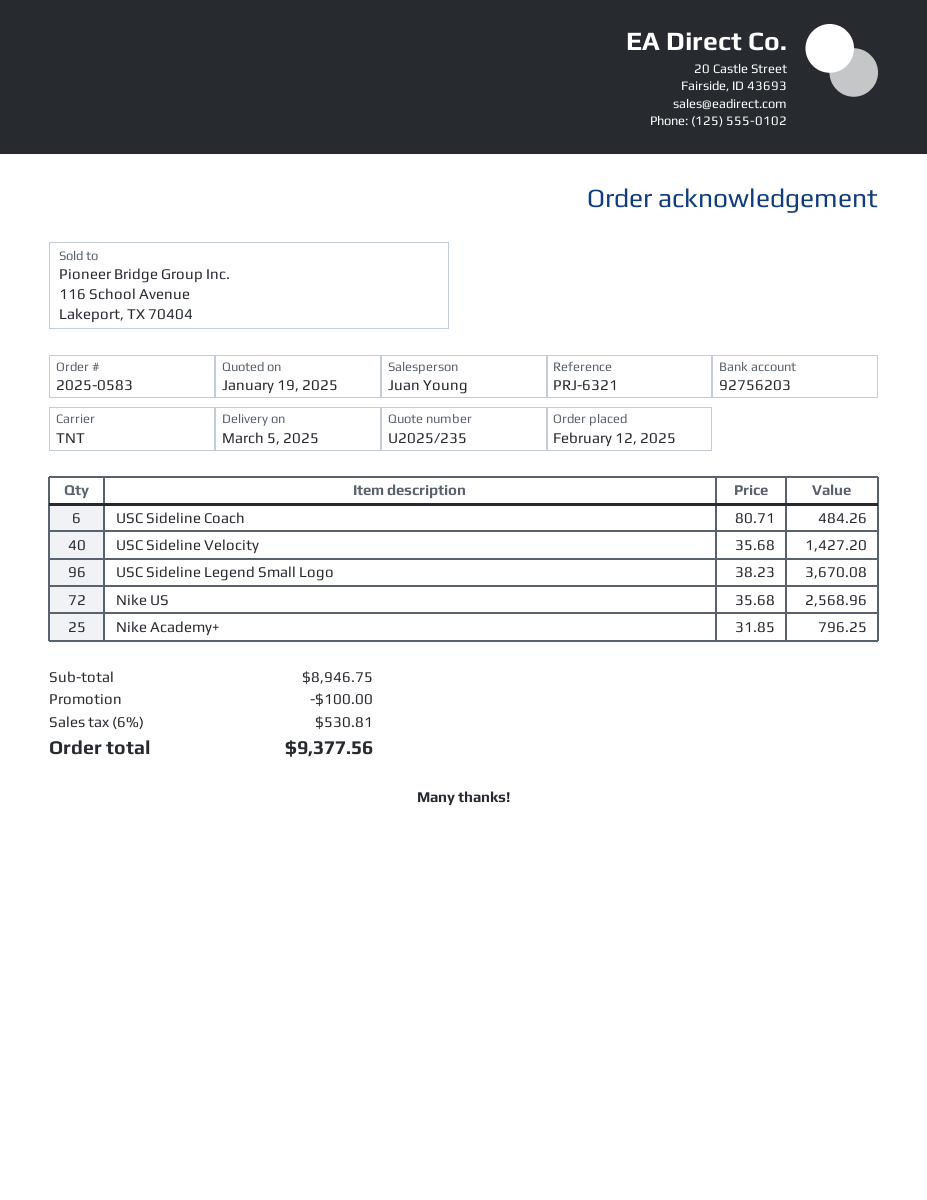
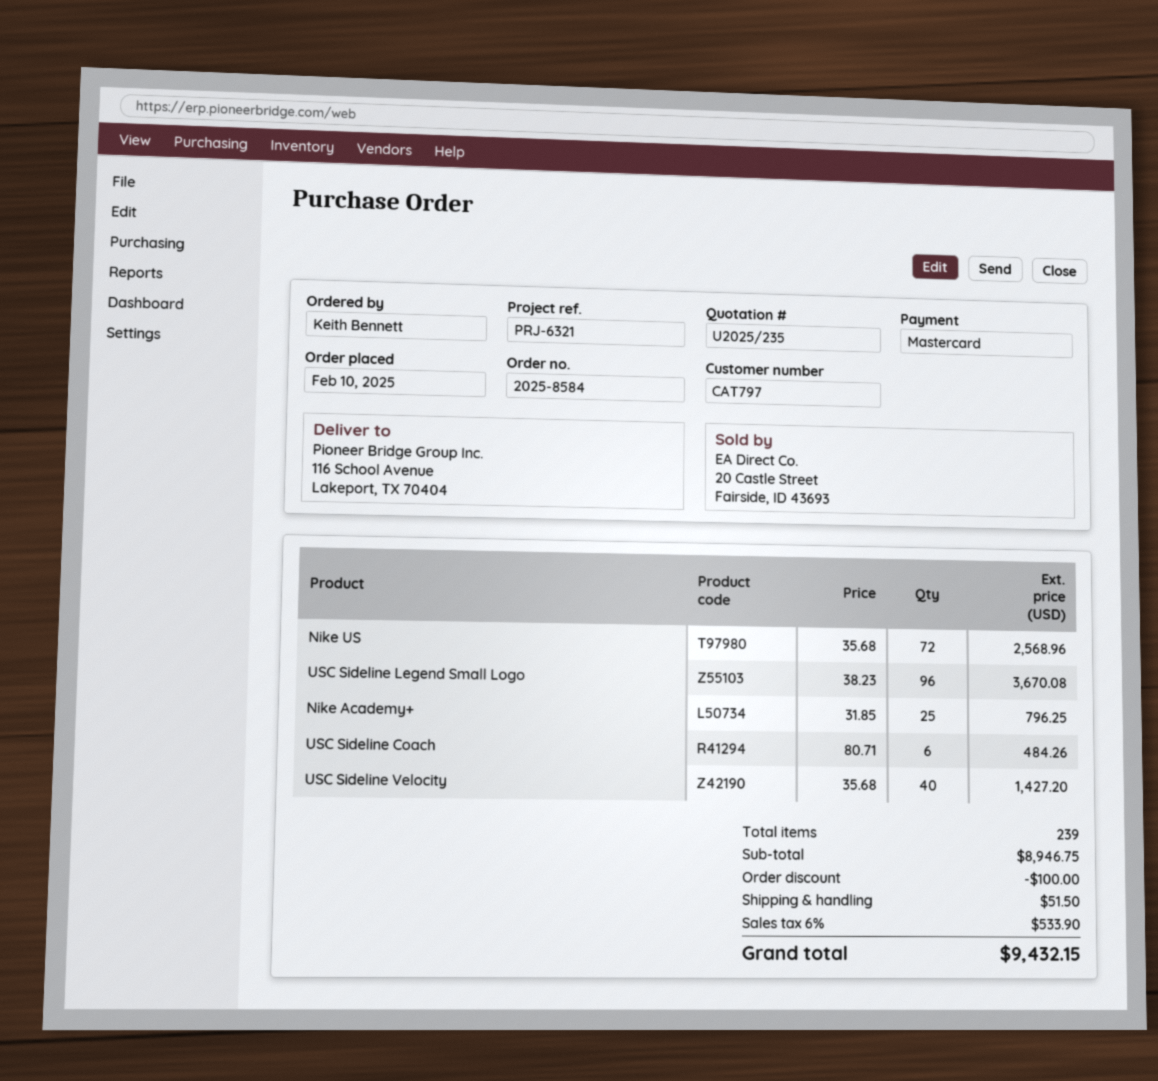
order number: 2025-0583 -> 2025-8584
order date: 2025-02-12 -> 2025-02-10
shipping: none -> 51.50
tax: 6% = 530.81 -> 6% = 533.90
total: 9377.56 -> 9432.15

